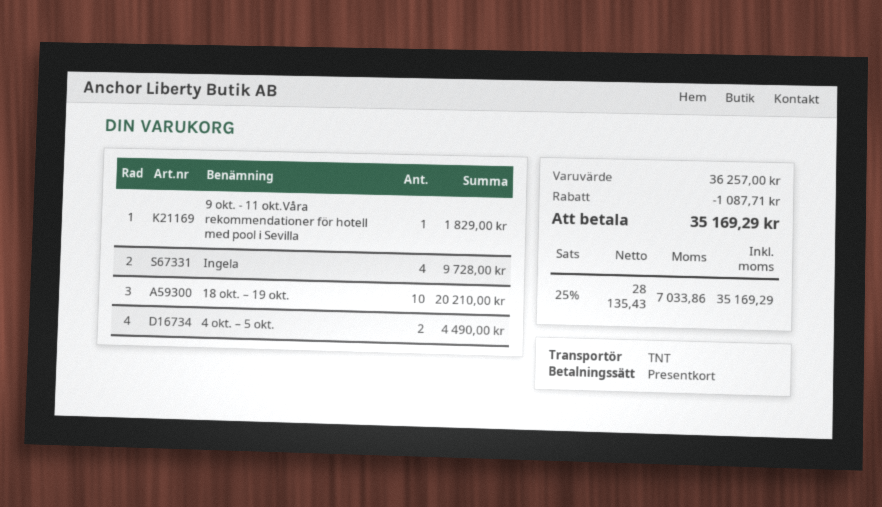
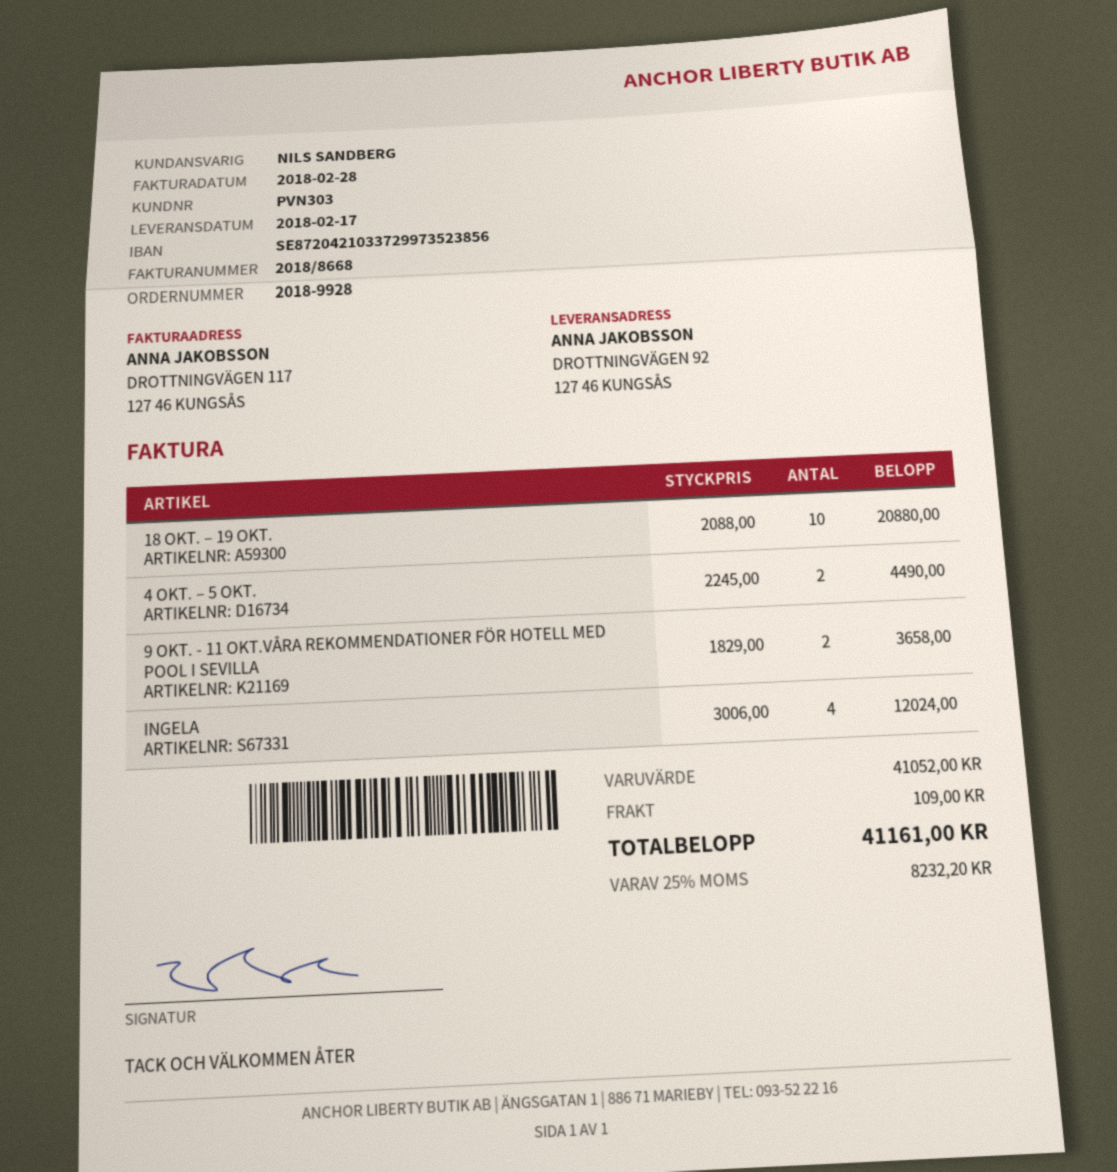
9 okt. - 11 okt.Våra rekommendationer för hotell med pool i Sevilla: 1 for 1829.00 -> 2 for 3658.00
Ingela: 4 for 9728.00 -> 4 for 12024.00
18 okt. – 19 okt.: 10 for 20210.00 -> 10 for 20880.00
subtotal: 36257.00 -> 41052.00
discount: 1087.71 -> none
shipping: none -> 109.00
tax: 25% = 7033.86 -> 25% = 8232.20
total: 35169.29 -> 41161.00

